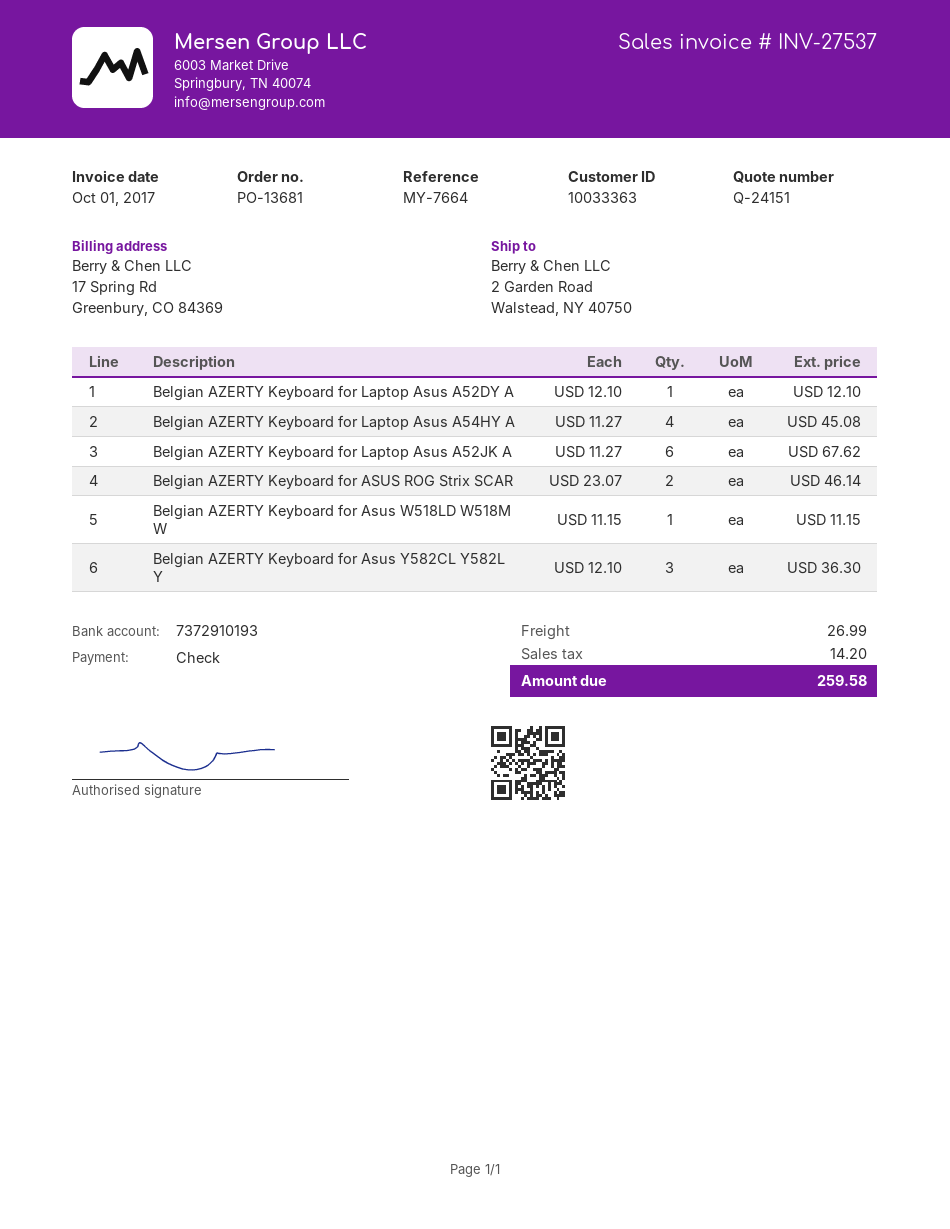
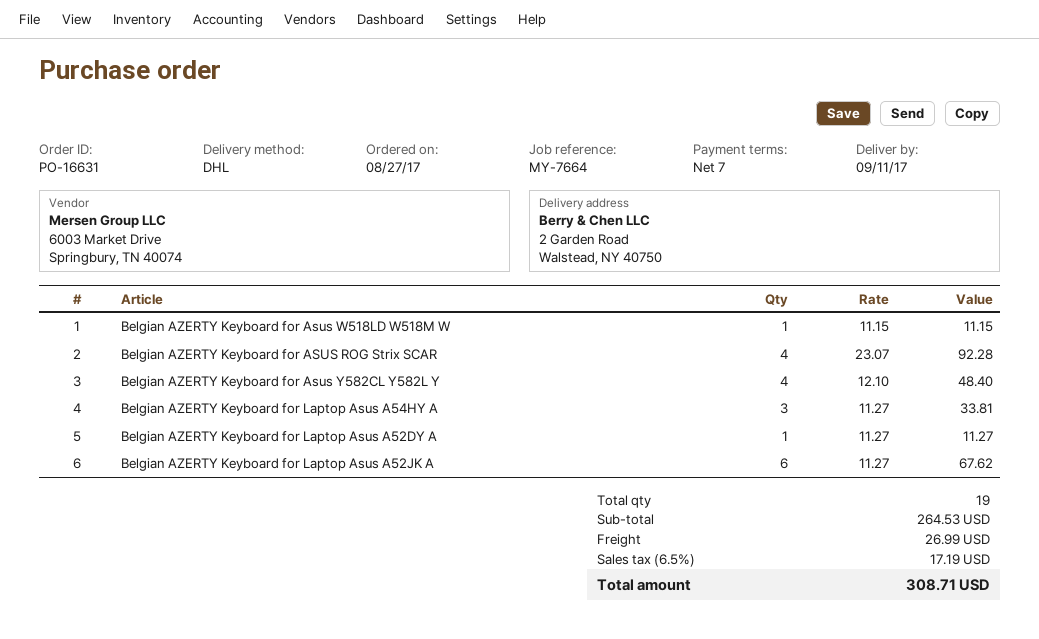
order number: PO-13681 -> PO-16631
Belgian AZERTY Keyboard for Laptop Asus A52DY A: 1 x 12.10 = 12.10 -> 1 x 11.27 = 11.27
Belgian AZERTY Keyboard for Laptop Asus A54HY A: 4 x 11.27 = 45.08 -> 3 x 11.27 = 33.81
Belgian AZERTY Keyboard for ASUS ROG Strix SCAR: 2 x 23.07 = 46.14 -> 4 x 23.07 = 92.28
Belgian AZERTY Keyboard for Asus Y582CL Y582L Y: 3 x 12.10 = 36.30 -> 4 x 12.10 = 48.40
tax: 14.20 -> 17.19
total: 259.58 -> 308.71

